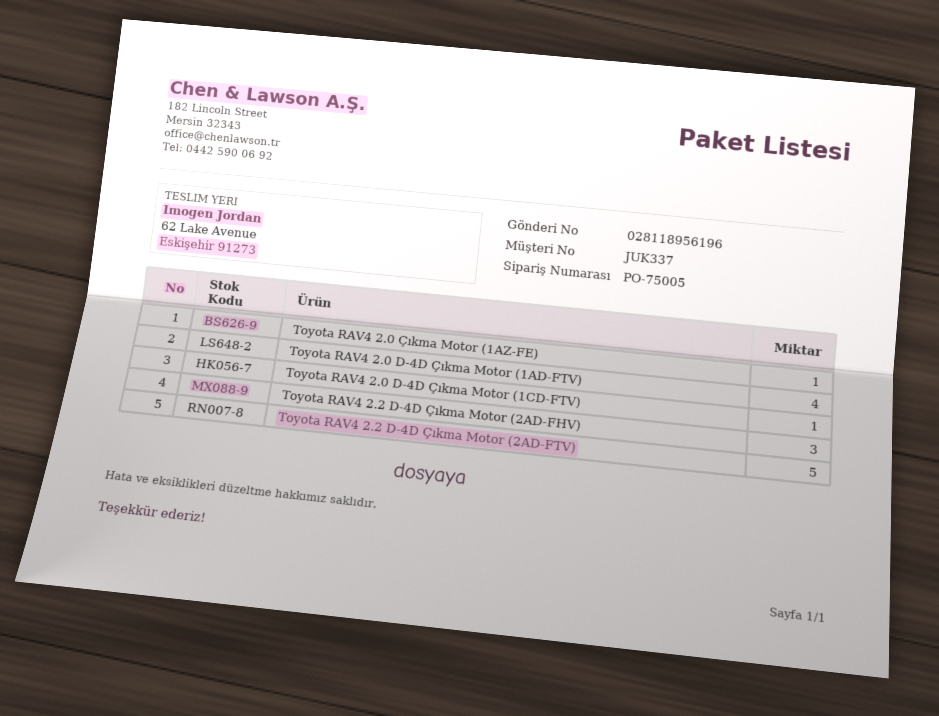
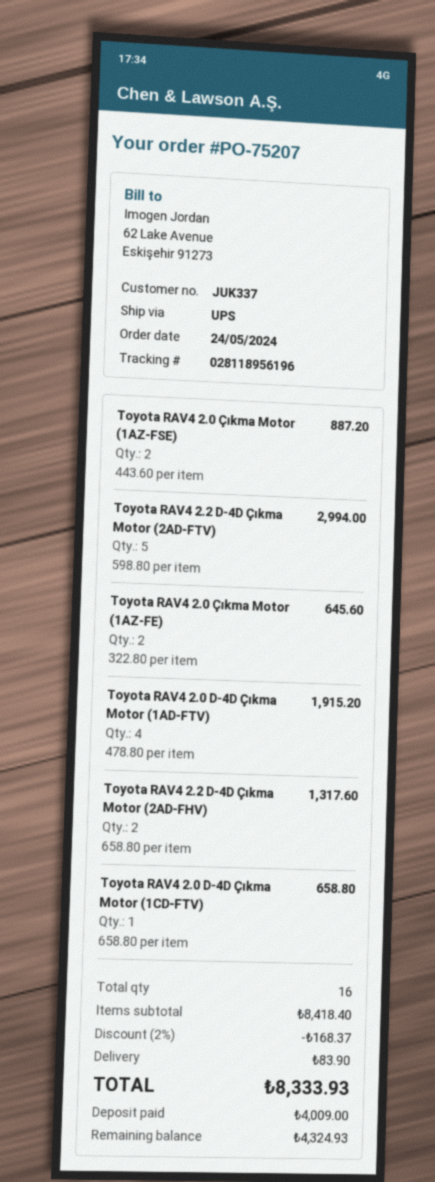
order number: PO-75005 -> PO-75207
Toyota RAV4 2.0 Çıkma Motor (1AZ-FE): 1 -> 2
Toyota RAV4 2.2 D-4D Çıkma Motor (2AD-FHV): 3 -> 2
Toyota RAV4 2.0 Çıkma Motor (1AZ-FSE): none -> 2

